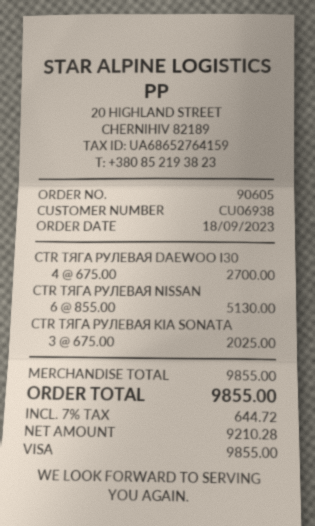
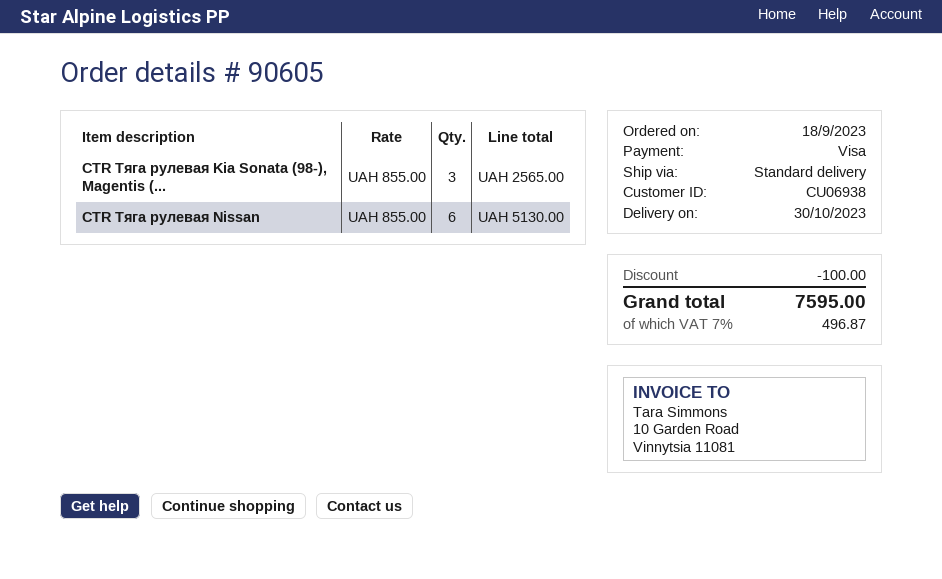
CTR ТЯГА РУЛЕВАЯ DAEWOO I30: 4 x 675.00 = 2700.00 -> none
CTR ТЯГА РУЛЕВАЯ KIA SONATA: 3 x 675.00 = 2025.00 -> 3 x 855.00 = 2565.00
discount: none -> 100.00
tax: 7% = 644.72 -> 7% = 496.87
total: 9855.00 -> 7595.00

